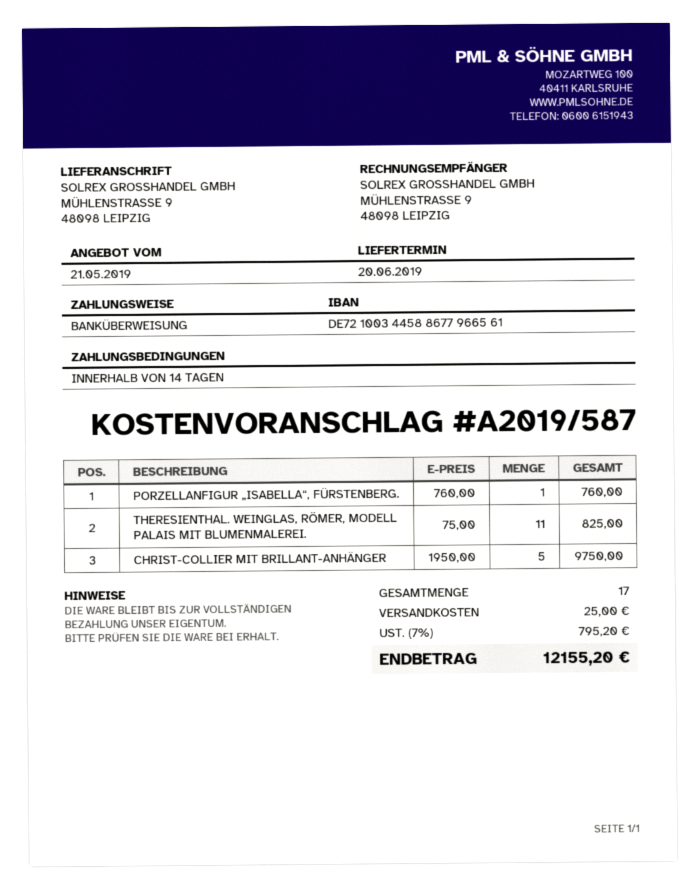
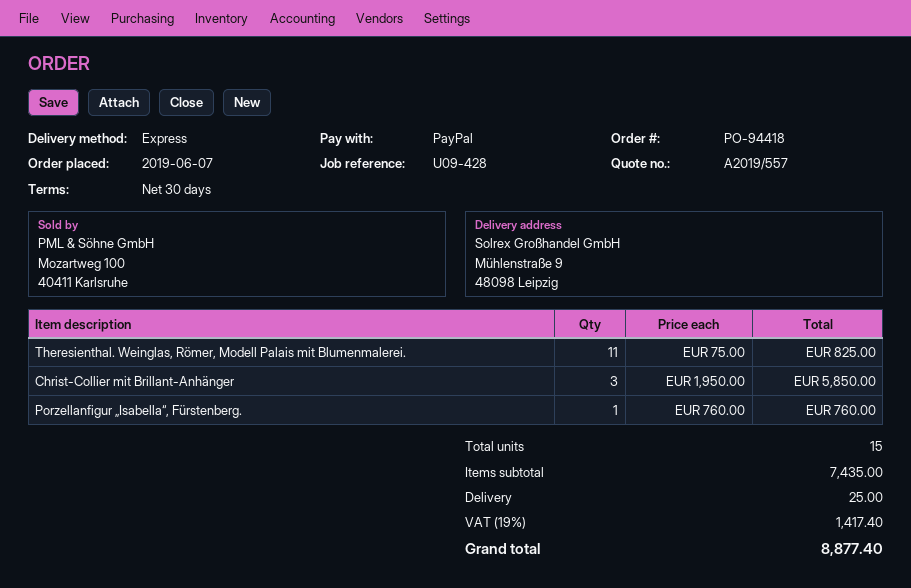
quote number: A2019/587 -> A2019/557
payment terms: 14 days -> 30 days
payment method: bank transfer -> PayPal
CHRIST-COLLIER MIT BRILLANT-ANHÄNGER: 5 x 1950.00 = 9750.00 -> 3 x 1950.00 = 5850.00
total quantity: 17 -> 15
tax: 7% = 795.20 -> 19% = 1417.40
total: 12155.20 -> 8877.40

